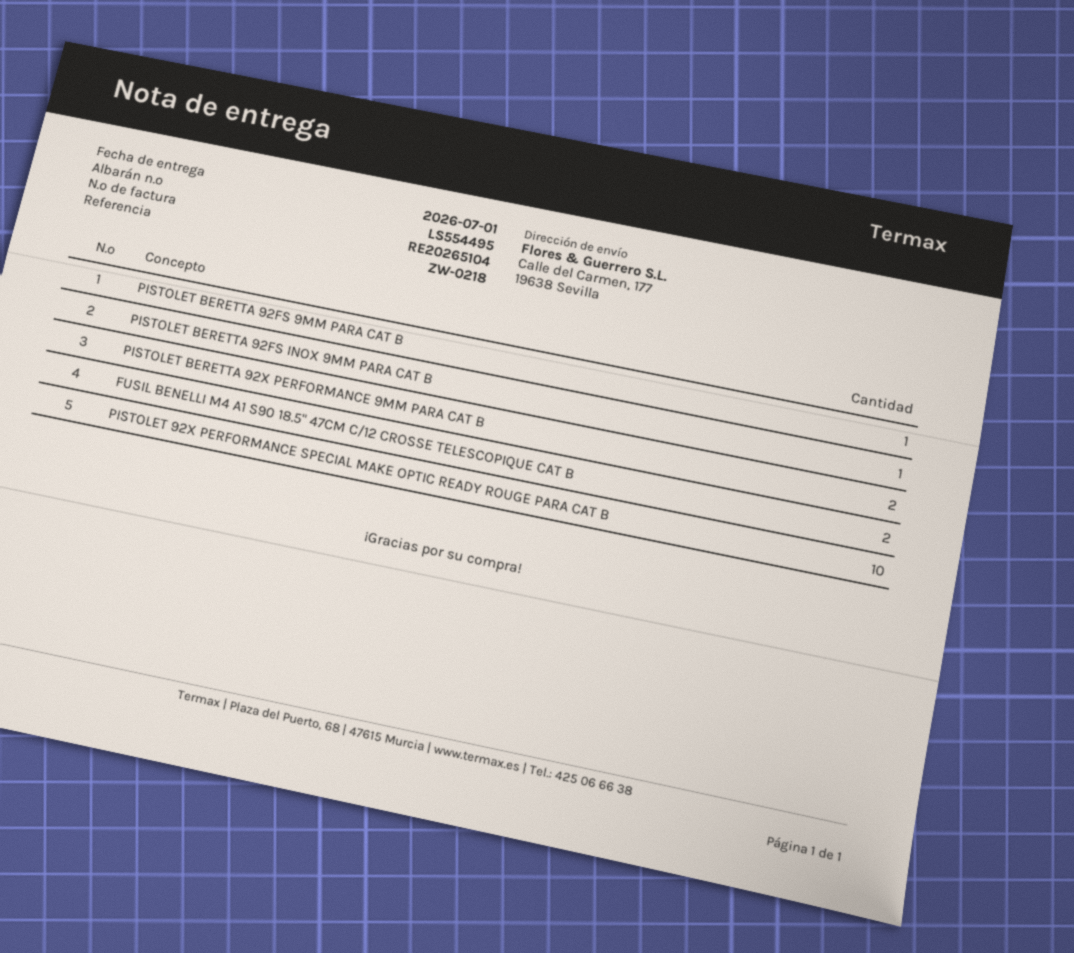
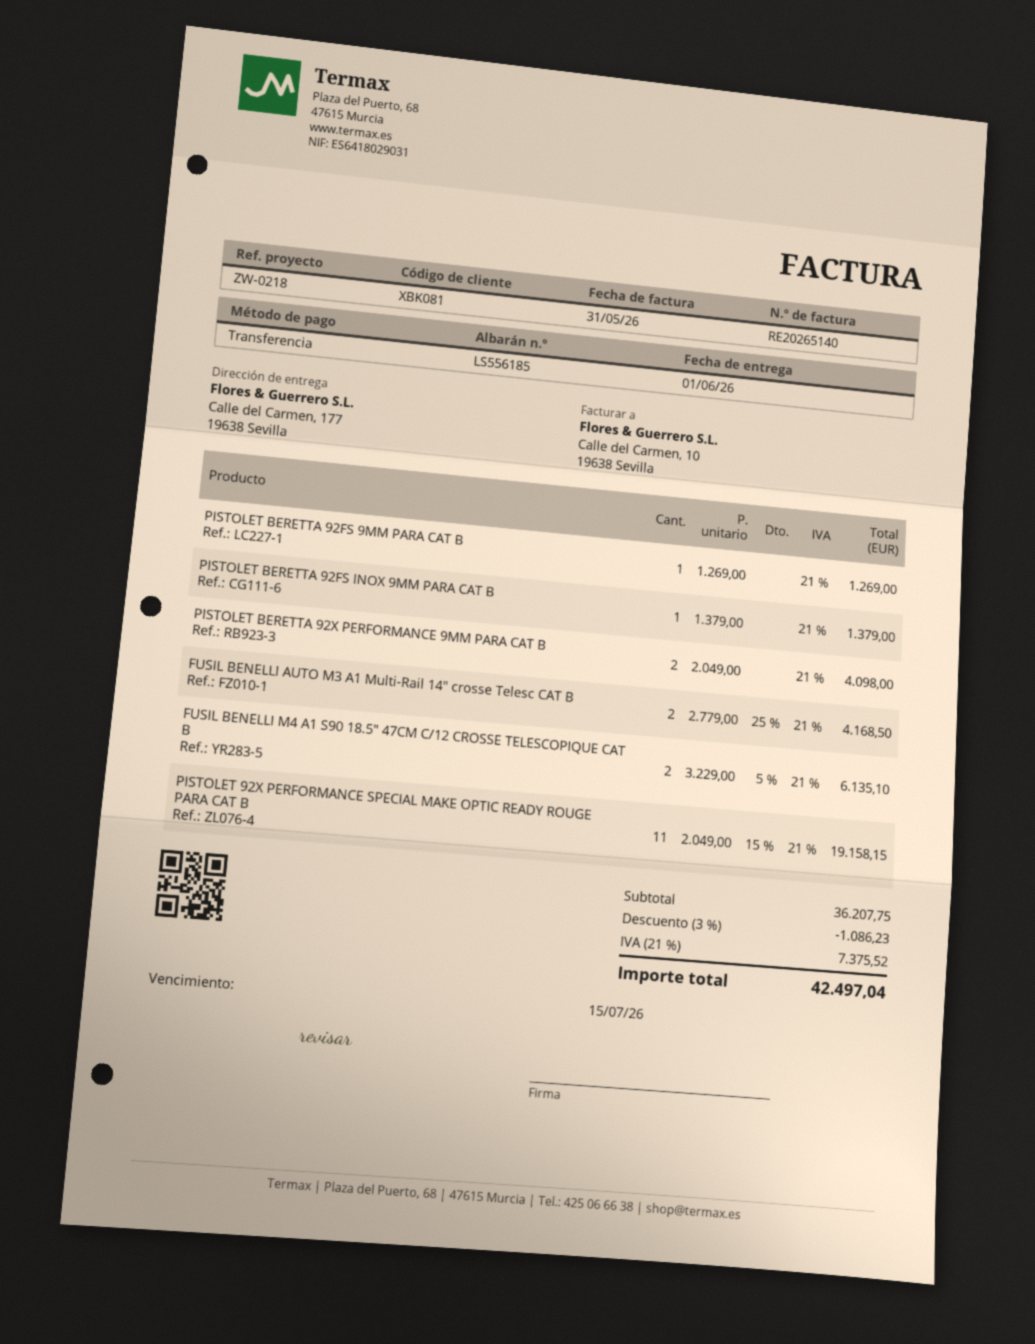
delivery note number: LS554495 -> LS556185
delivery date: 2026-07-01 -> 2026-06-01
invoice number: RE20265104 -> RE20265140
PISTOLET 92X PERFORMANCE SPECIAL MAKE OPTIC READY ROUGE PARA CAT B: 10 -> 11
FUSIL BENELLI AUTO M3 A1 Multi-Rail 14" crosse Telesc CAT B: none -> 2

